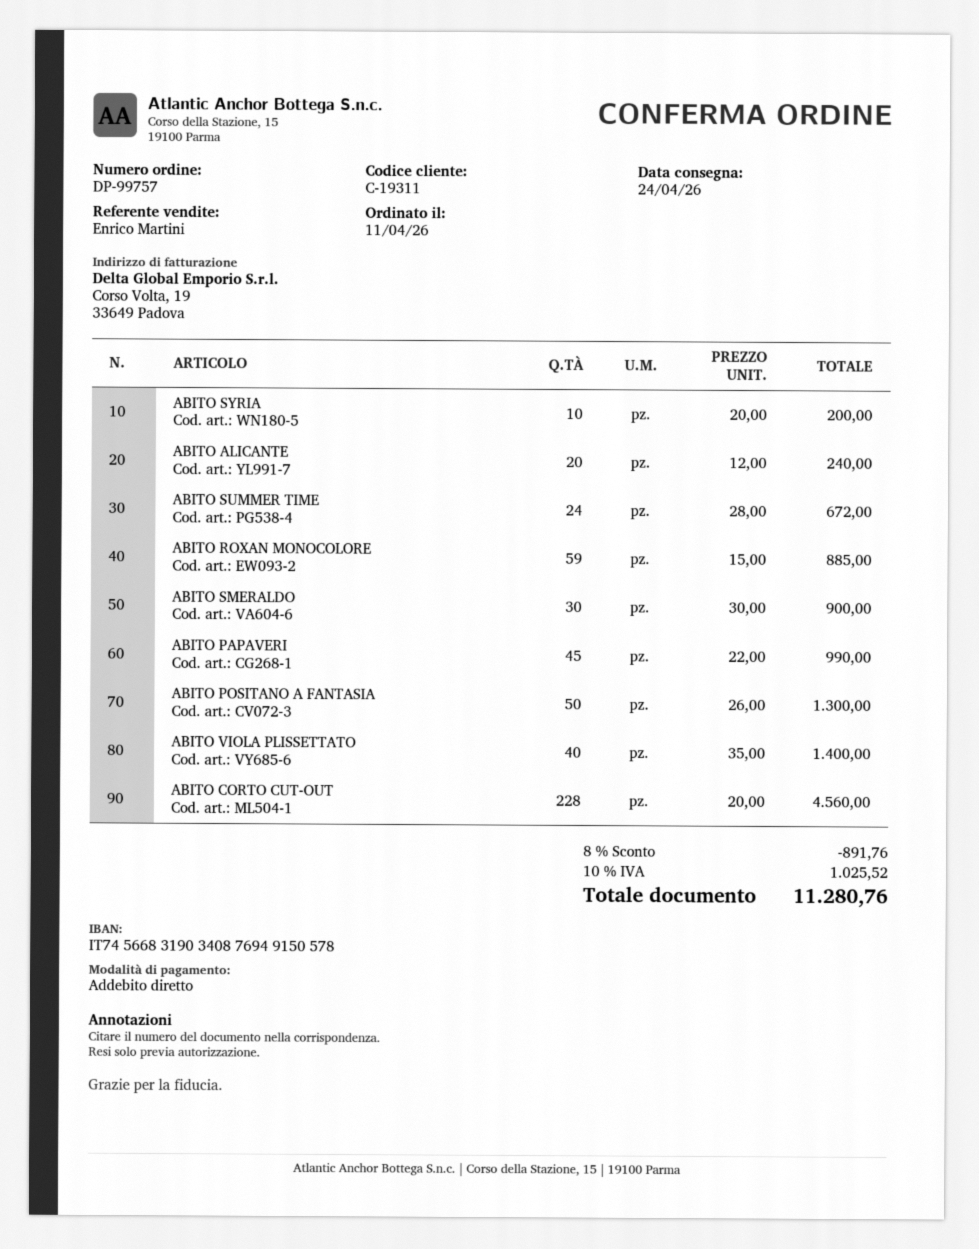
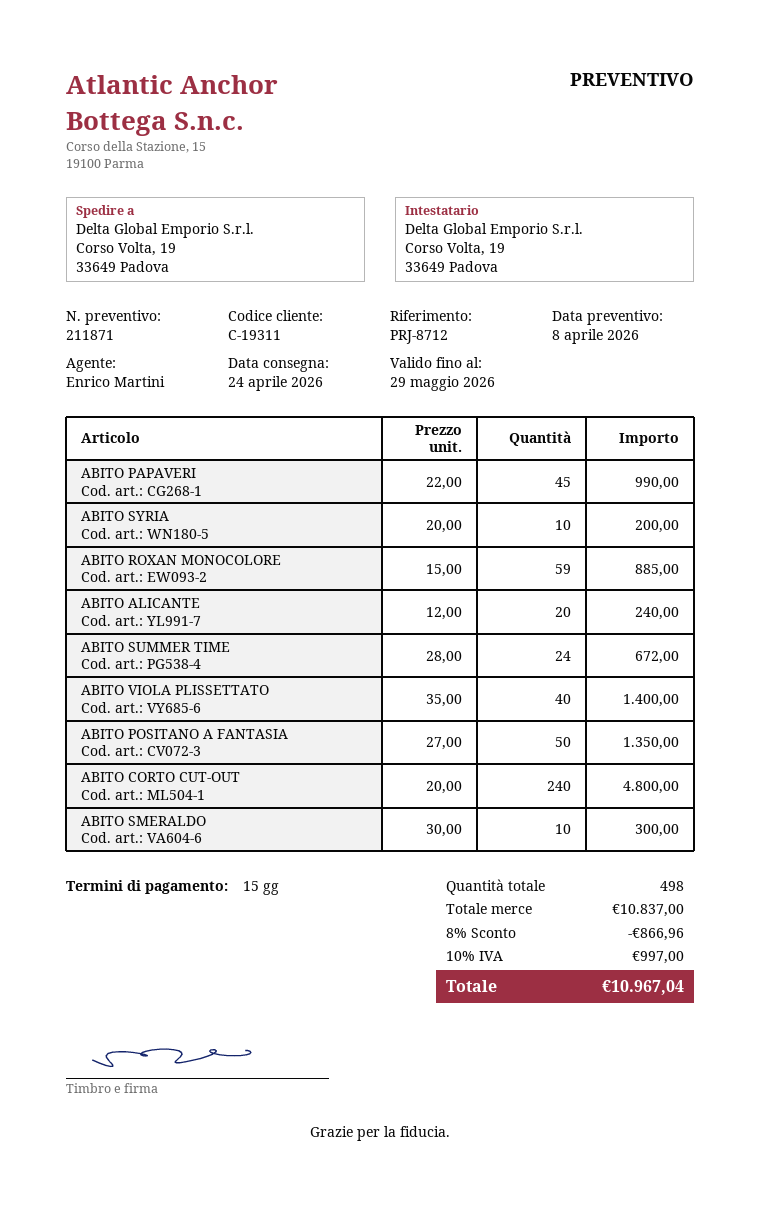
ABITO SMERALDO: 30 x 30.00 = 900.00 -> 10 x 30.00 = 300.00
ABITO POSITANO A FANTASIA: 50 x 26.00 = 1300.00 -> 50 x 27.00 = 1350.00
ABITO CORTO CUT-OUT: 228 x 20.00 = 4560.00 -> 240 x 20.00 = 4800.00
discount: 8% = 891.76 -> 8% = 866.96
tax: 10% = 1025.52 -> 10% = 997.00
total: 11280.76 -> 10967.04

